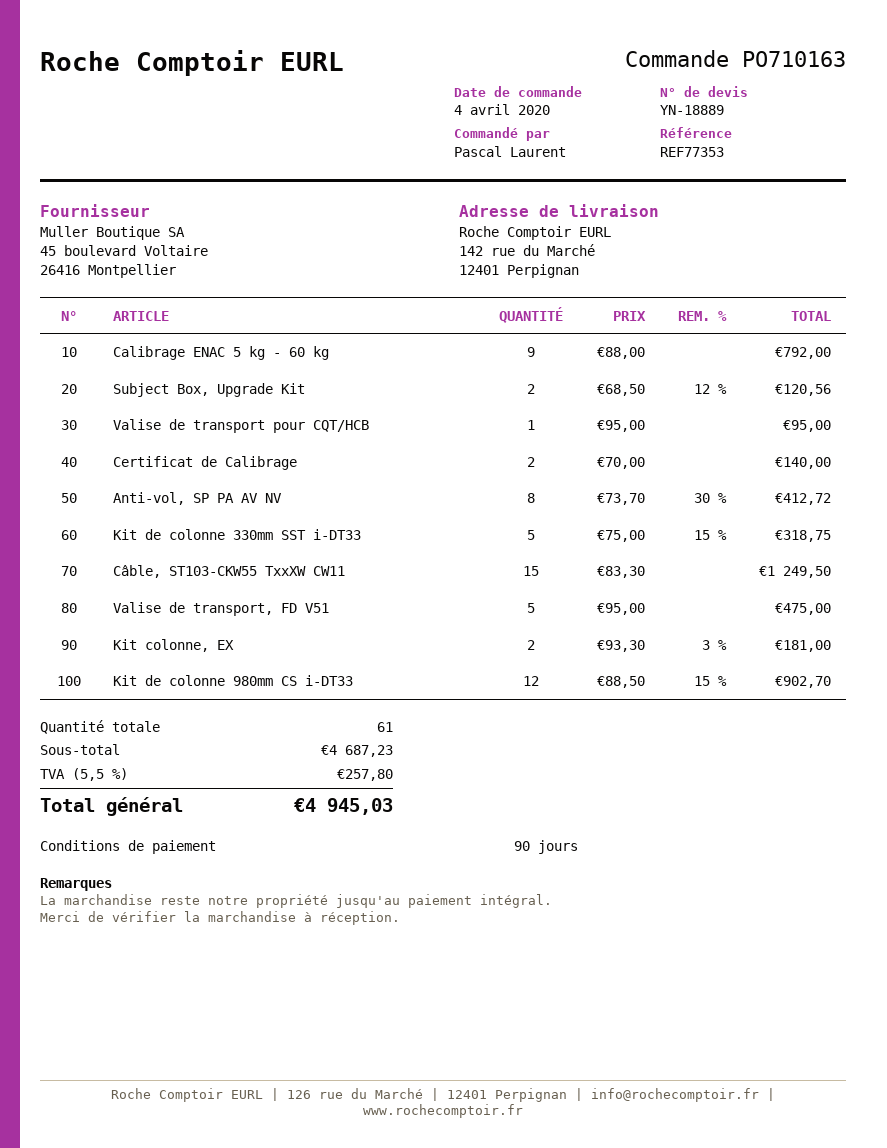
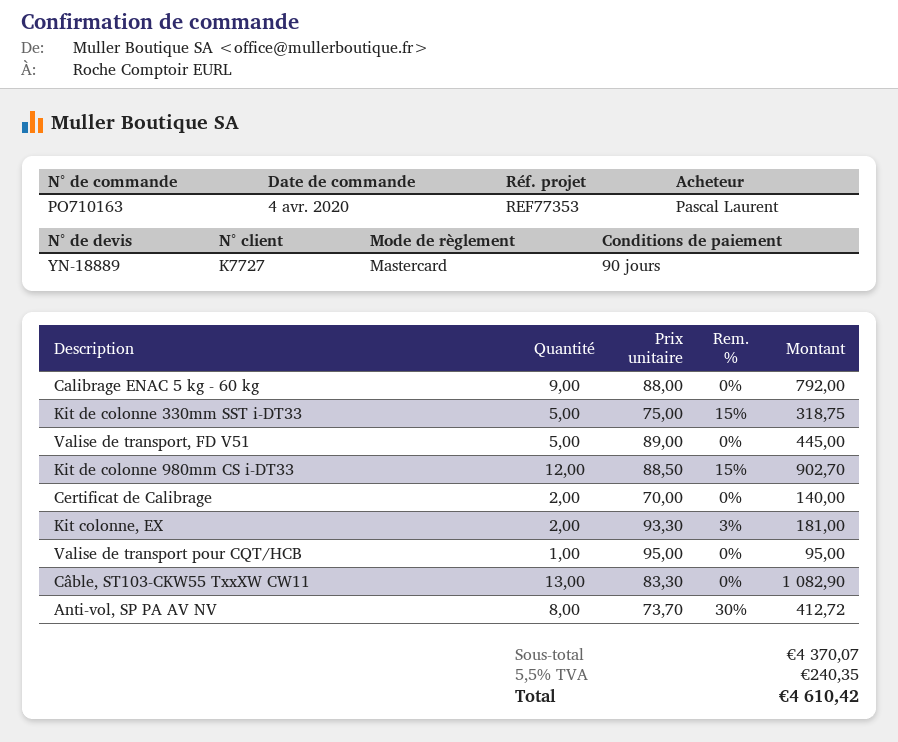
Subject Box, Upgrade Kit: 2 x 68.50 - 12% = 120.56 -> none
Câble, ST103-CKW55 TxxXW CW11: 15 x 83.30 = 1249.50 -> 13 x 83.30 = 1082.90
Valise de transport, FD V51: 5 x 95.00 = 475.00 -> 5 x 89.00 = 445.00
subtotal: 4687.23 -> 4370.07
tax: 5.5% = 257.80 -> 5.5% = 240.35
total: 4945.03 -> 4610.42

